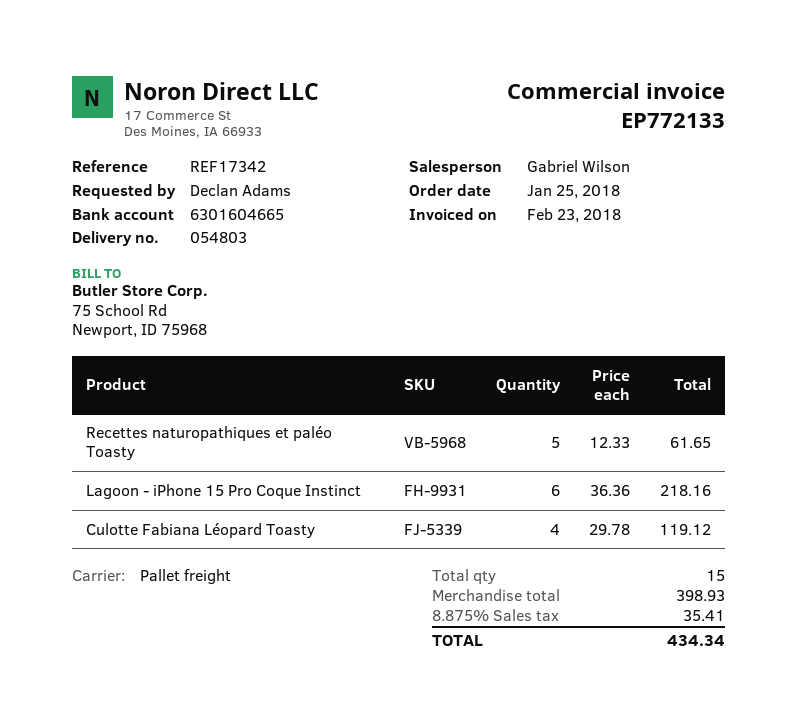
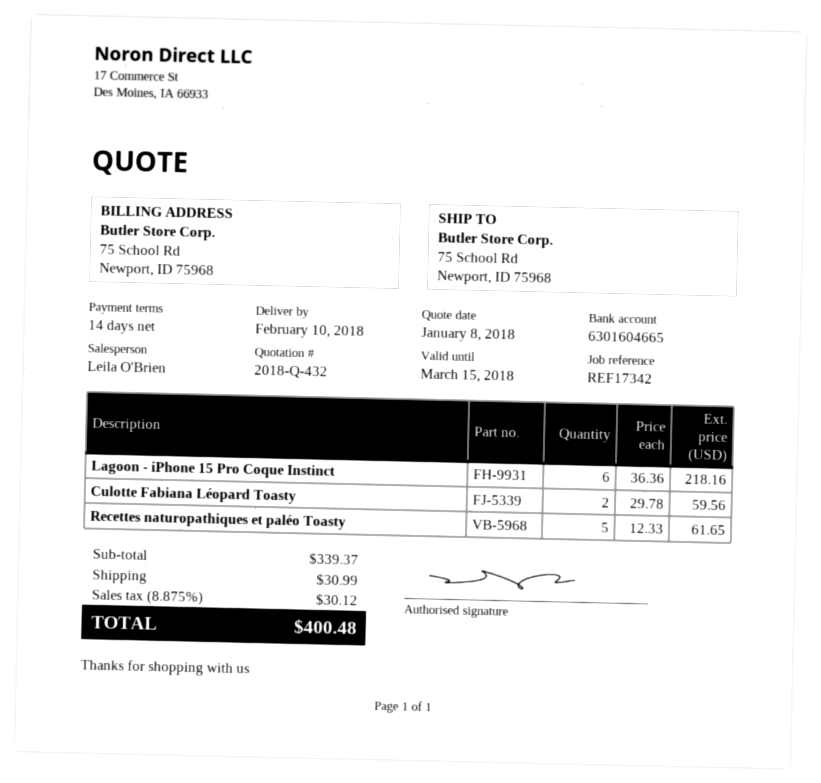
sales rep: Gabriel Wilson -> Leila O'Brien
Culotte Fabiana Léopard Toasty: 4 x 29.78 = 119.12 -> 2 x 29.78 = 59.56
subtotal: 398.93 -> 339.37
shipping: none -> 30.99
tax: 8.875% = 35.41 -> 8.875% = 30.12
total: 434.34 -> 400.48

